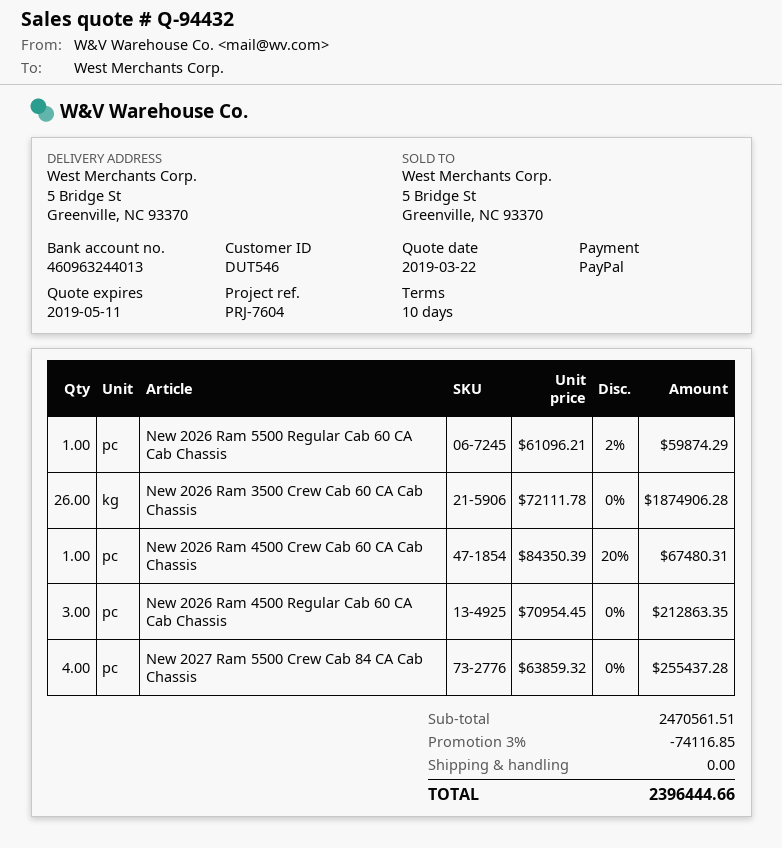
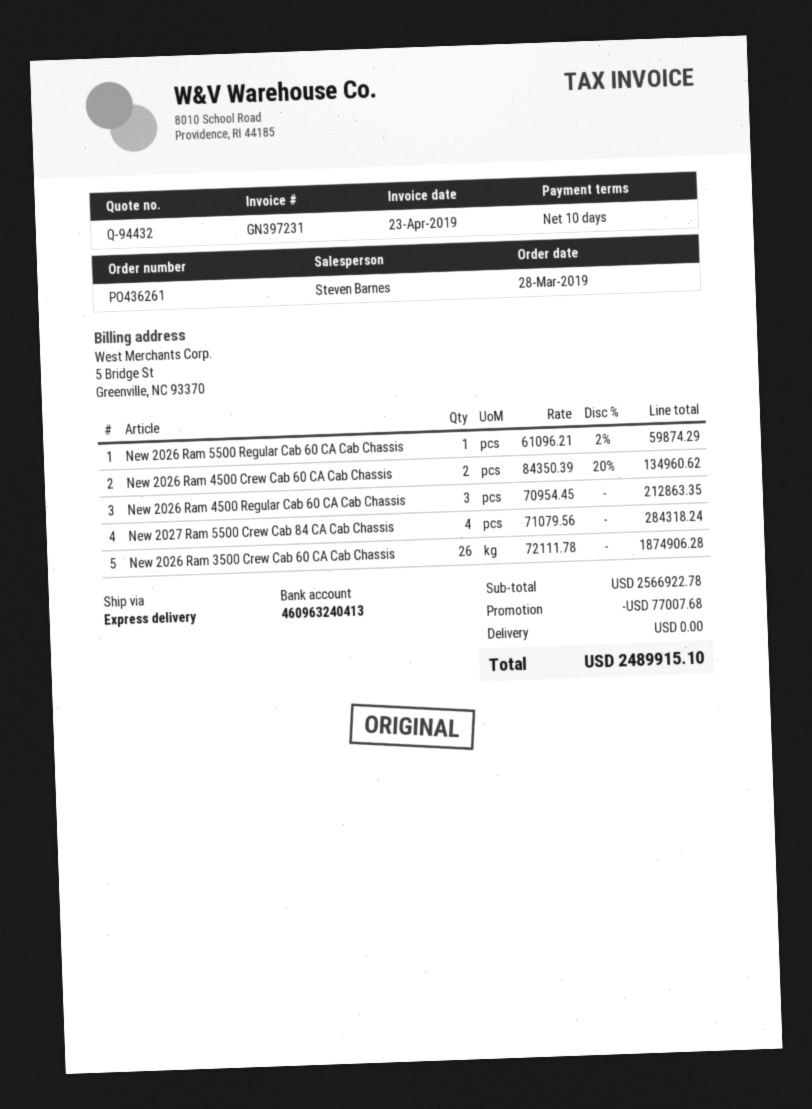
bank account: 460963244013 -> 460963240413
New 2026 Ram 4500 Crew Cab 60 CA Cab Chassis: 1 x 84350.39 - 20% = 67480.31 -> 2 x 84350.39 - 20% = 134960.62
New 2027 Ram 5500 Crew Cab 84 CA Cab Chassis: 4 x 63859.32 = 255437.28 -> 4 x 71079.56 = 284318.24
subtotal: 2470561.51 -> 2566922.78
discount: 74116.85 -> 77007.68
total: 2396444.66 -> 2489915.10

